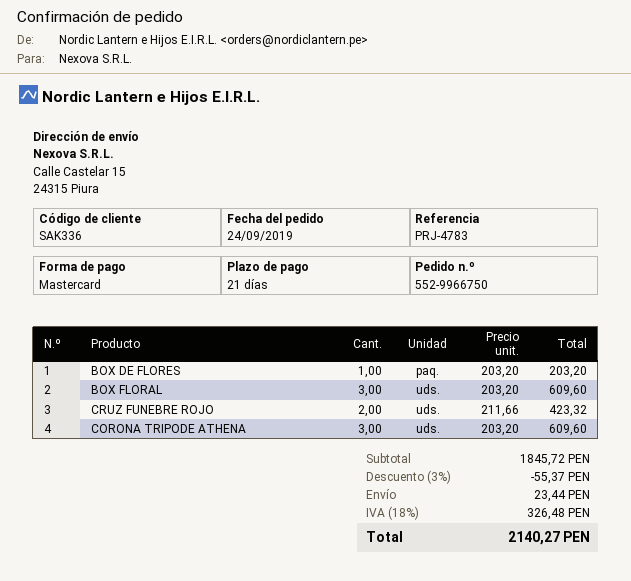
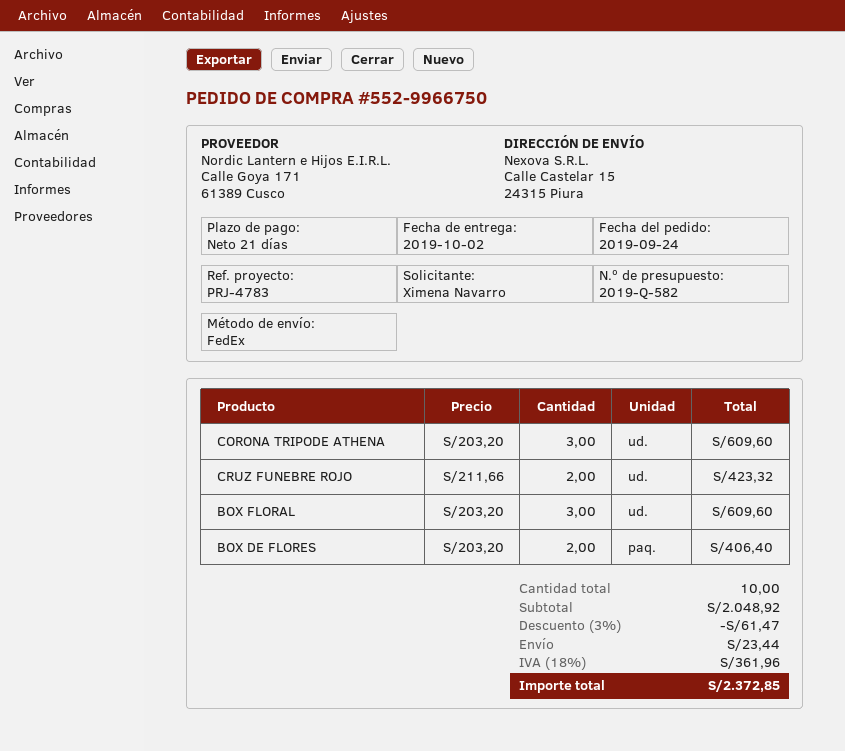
BOX DE FLORES: 1 x 203.20 = 203.20 -> 2 x 203.20 = 406.40
subtotal: 1845.72 -> 2048.92
discount: 3% = 55.37 -> 3% = 61.47
tax: 18% = 326.48 -> 18% = 361.96
total: 2140.27 -> 2372.85

